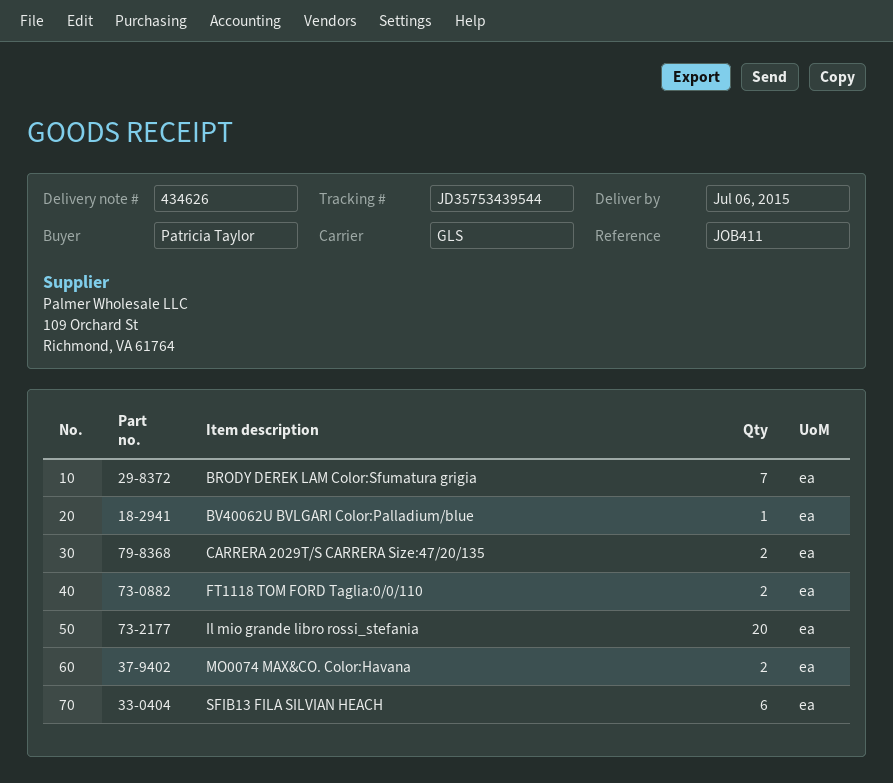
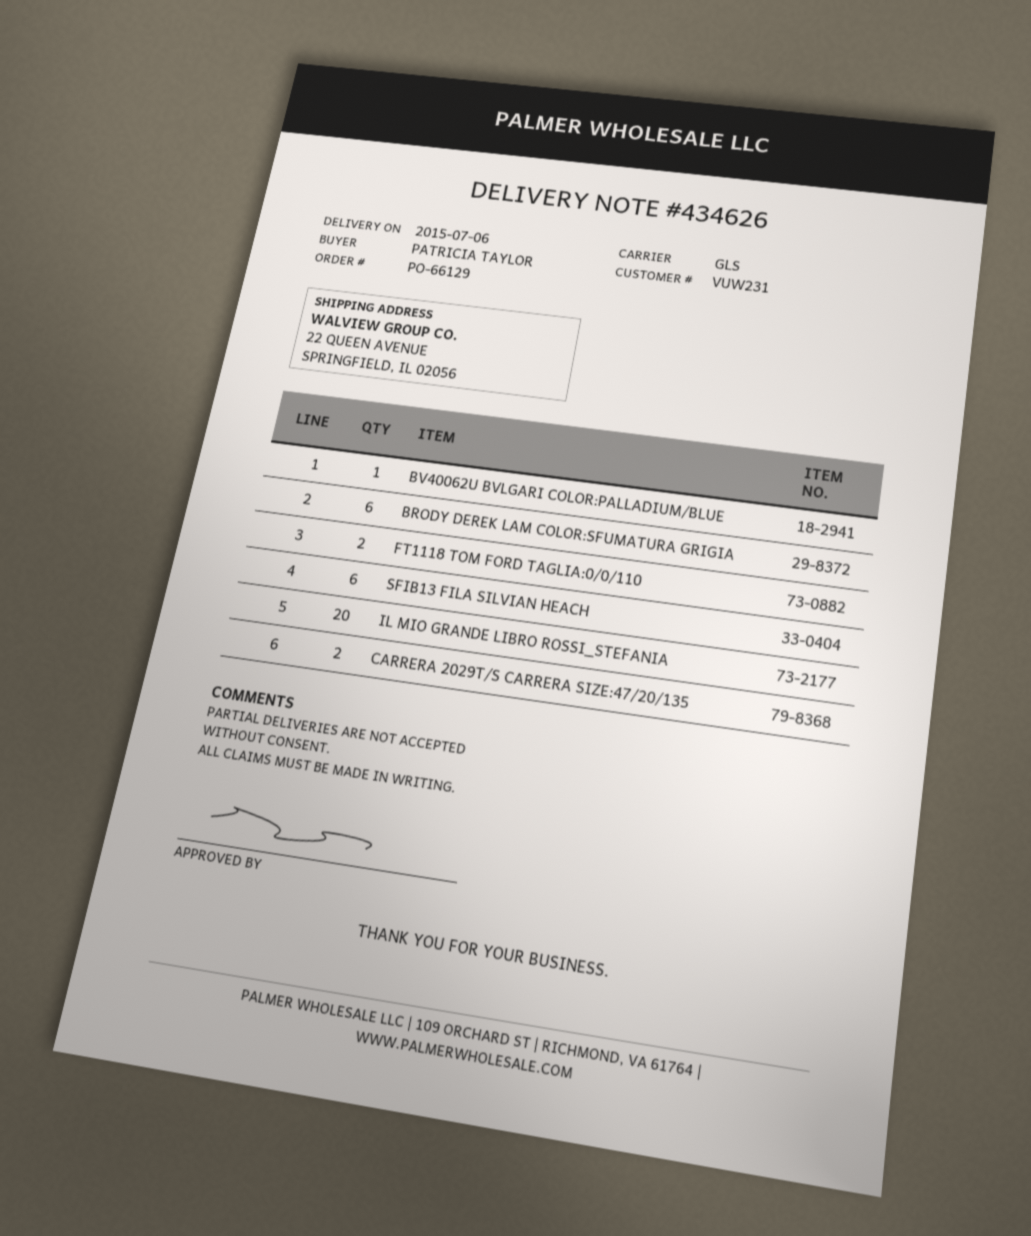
BRODY DEREK LAM Color:Sfumatura grigia: 7 -> 6
MO0074 MAX&CO. Color:Havana: 2 -> none

